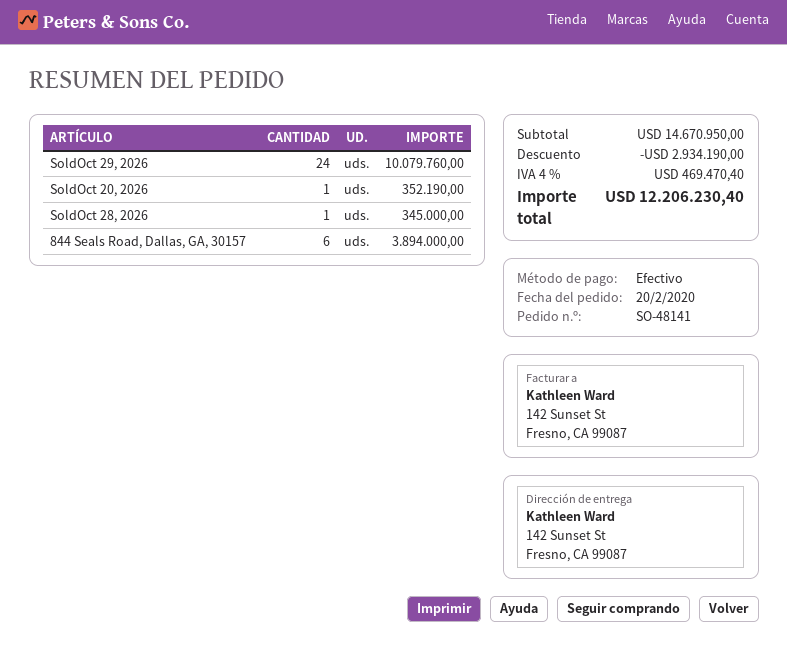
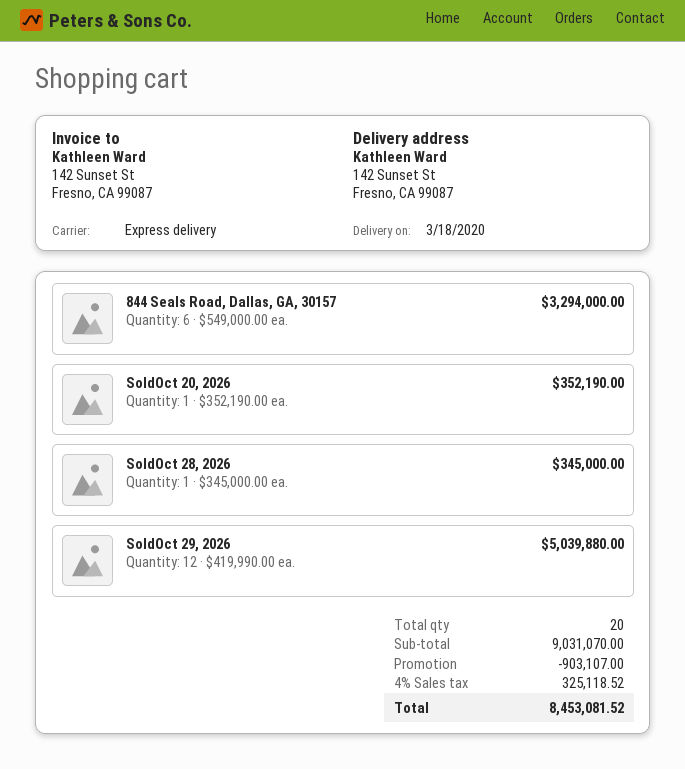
SoldOct 29, 2026: 24 for 10079760.00 -> 12 for 5039880.00
844 Seals Road, Dallas, GA, 30157: 6 for 3894000.00 -> 6 for 3294000.00
subtotal: 14670950.00 -> 9031070.00
discount: 2934190.00 -> 903107.00
tax: 4% = 469470.40 -> 4% = 325118.52
total: 12206230.40 -> 8453081.52

